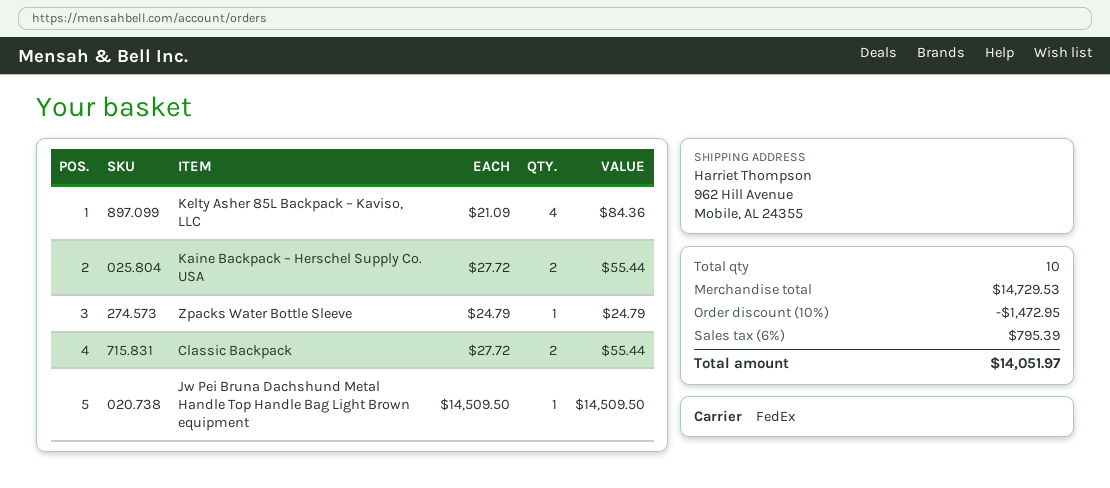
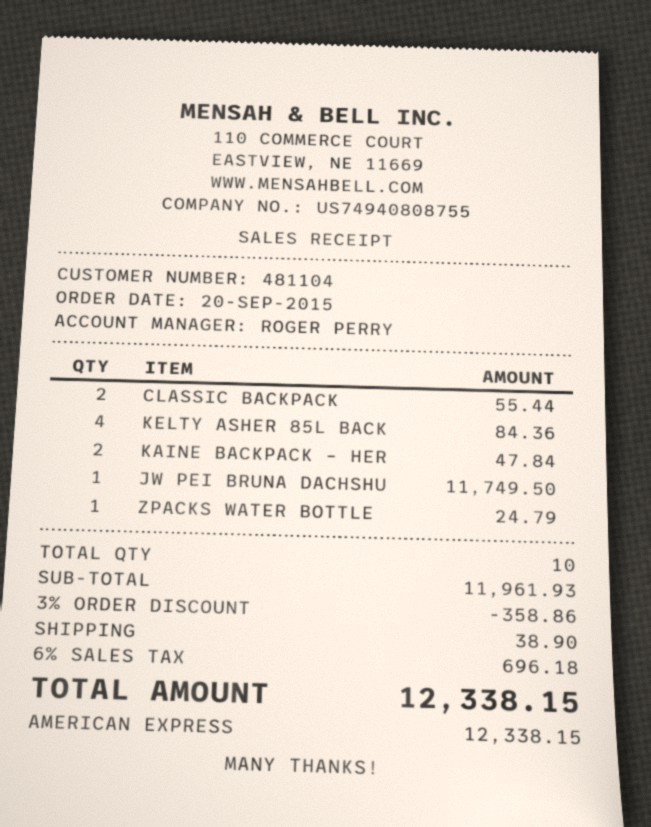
Kaine Backpack – Herschel Supply Co. USA: 2 for 55.44 -> 2 for 47.84
Jw Pei Bruna Dachshund Metal Handle Top Handle Bag Light Brown equipment: 1 for 14509.50 -> 1 for 11749.50
subtotal: 14729.53 -> 11961.93
discount: 10% = 1472.95 -> 3% = 358.86
shipping: none -> 38.90
tax: 6% = 795.39 -> 6% = 696.18
total: 14051.97 -> 12338.15

